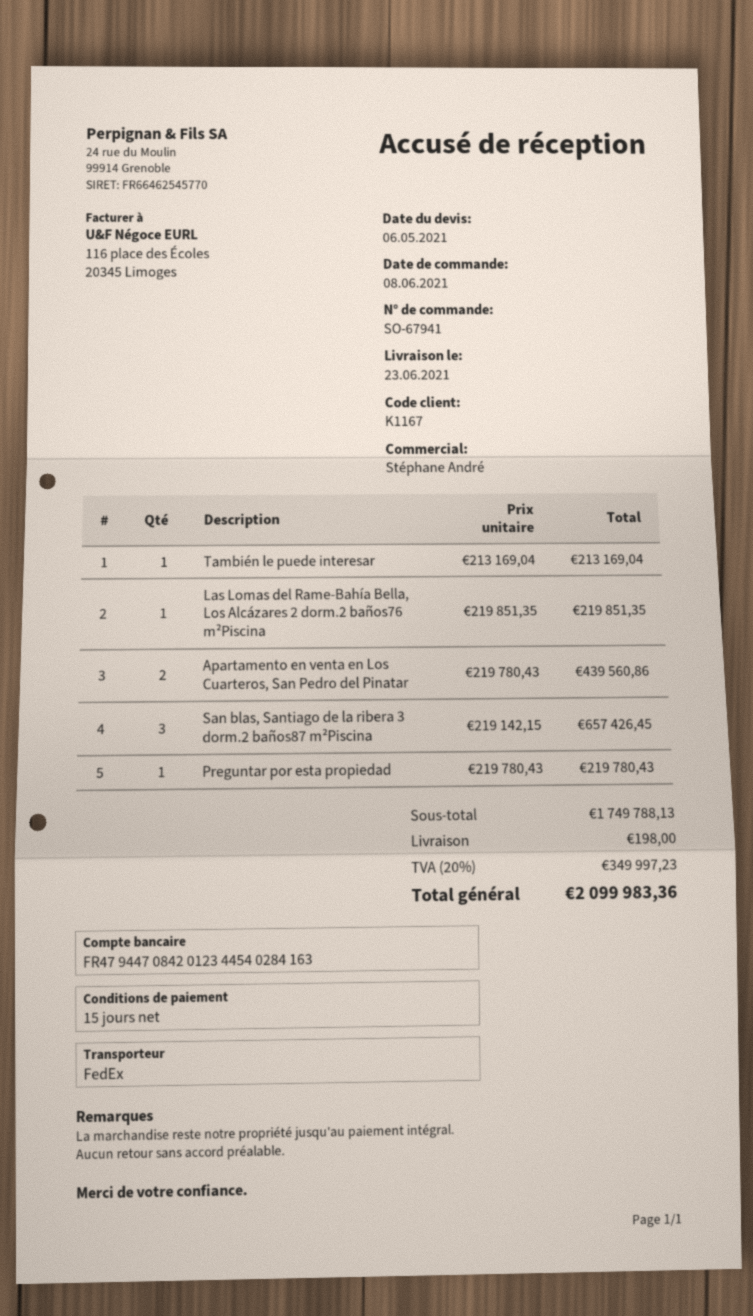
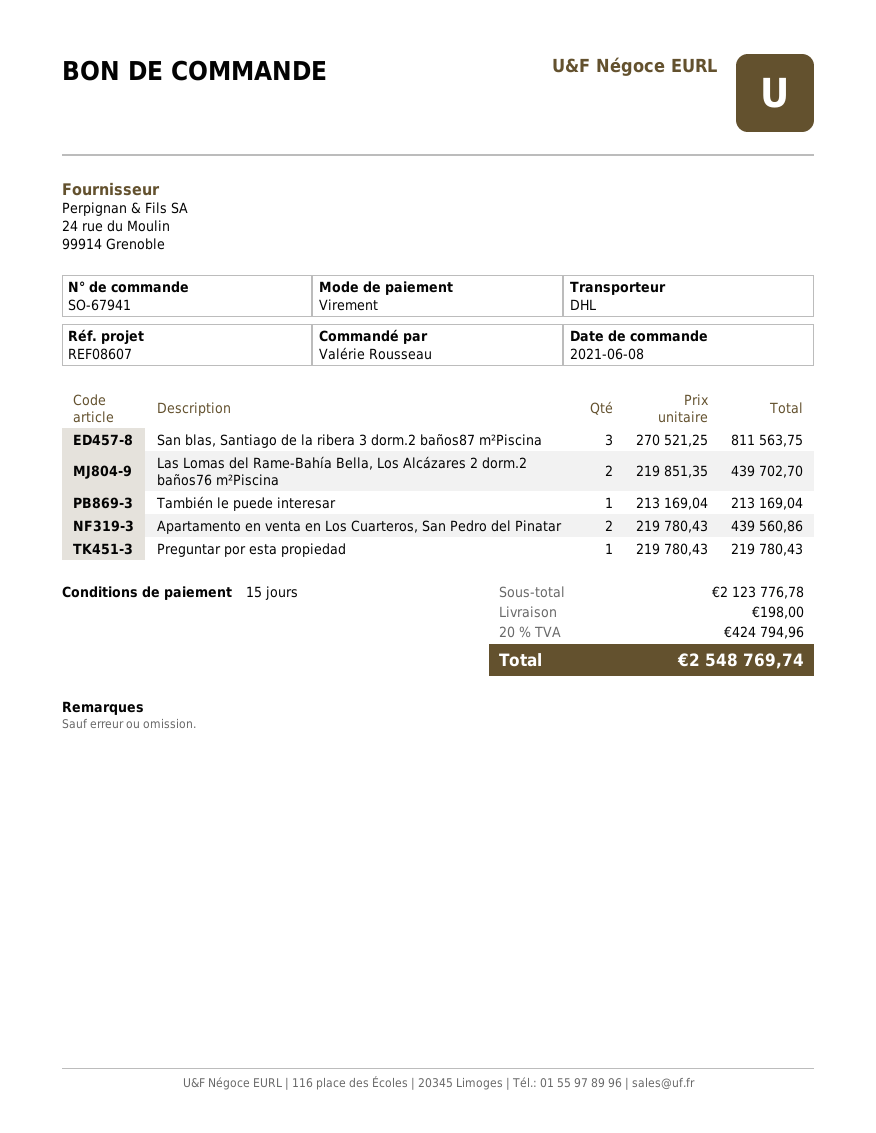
shipping method: FedEx -> DHL
Las Lomas del Rame-Bahía Bella, Los Alcázares 2 dorm.2 baños76 m²Piscina: 1 x 219851.35 = 219851.35 -> 2 x 219851.35 = 439702.70
San blas, Santiago de la ribera 3 dorm.2 baños87 m²Piscina: 3 x 219142.15 = 657426.45 -> 3 x 270521.25 = 811563.75
subtotal: 1749788.13 -> 2123776.78
tax: 20% = 349997.23 -> 20% = 424794.96
total: 2099983.36 -> 2548769.74

